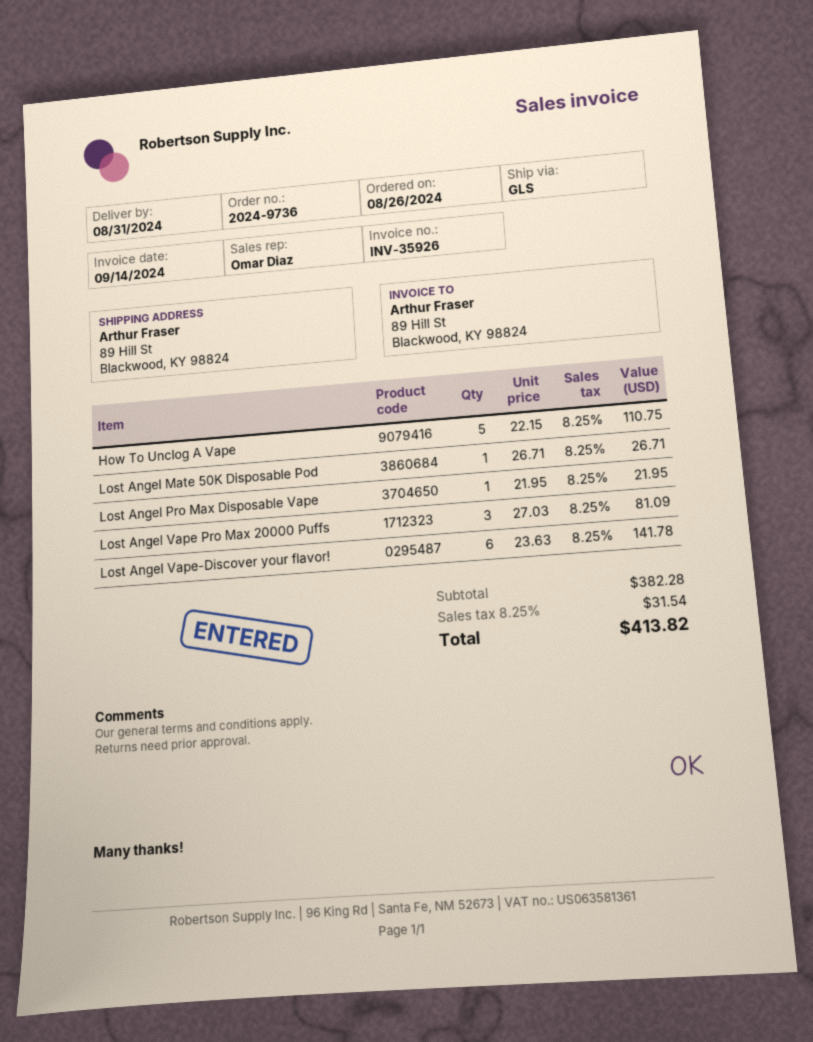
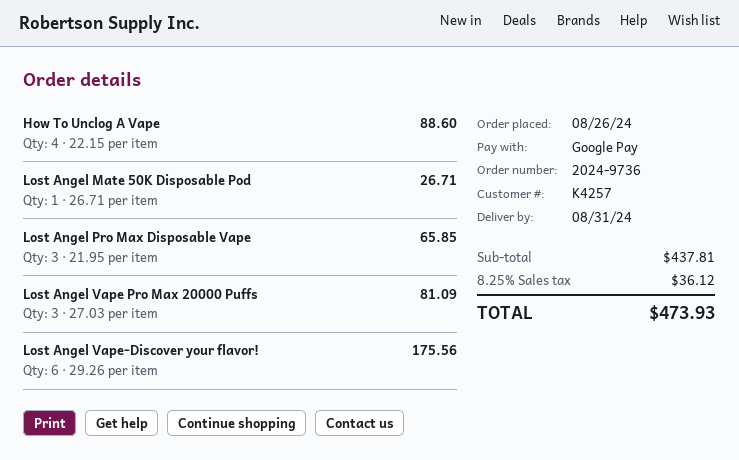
How To Unclog A Vape: 5 x 22.15 = 110.75 -> 4 x 22.15 = 88.60
Lost Angel Pro Max Disposable Vape: 1 x 21.95 = 21.95 -> 3 x 21.95 = 65.85
Lost Angel Vape-Discover your flavor!: 6 x 23.63 = 141.78 -> 6 x 29.26 = 175.56
subtotal: 382.28 -> 437.81
tax: 8.25% = 31.54 -> 8.25% = 36.12
total: 413.82 -> 473.93

